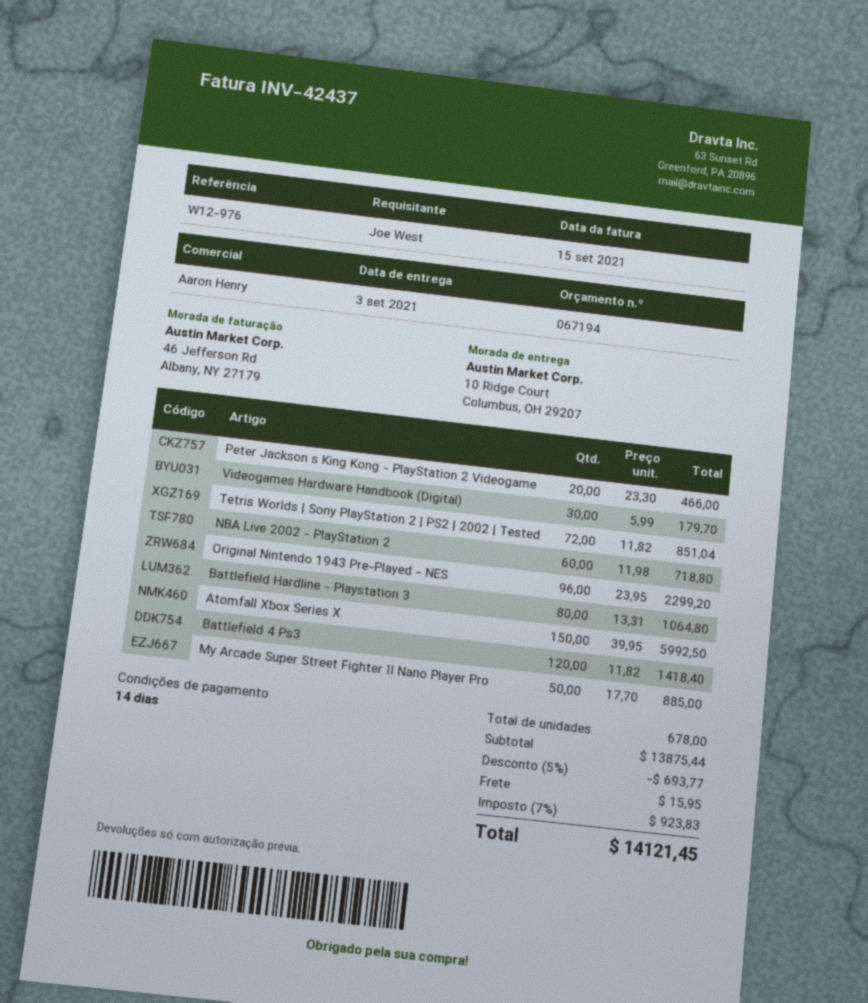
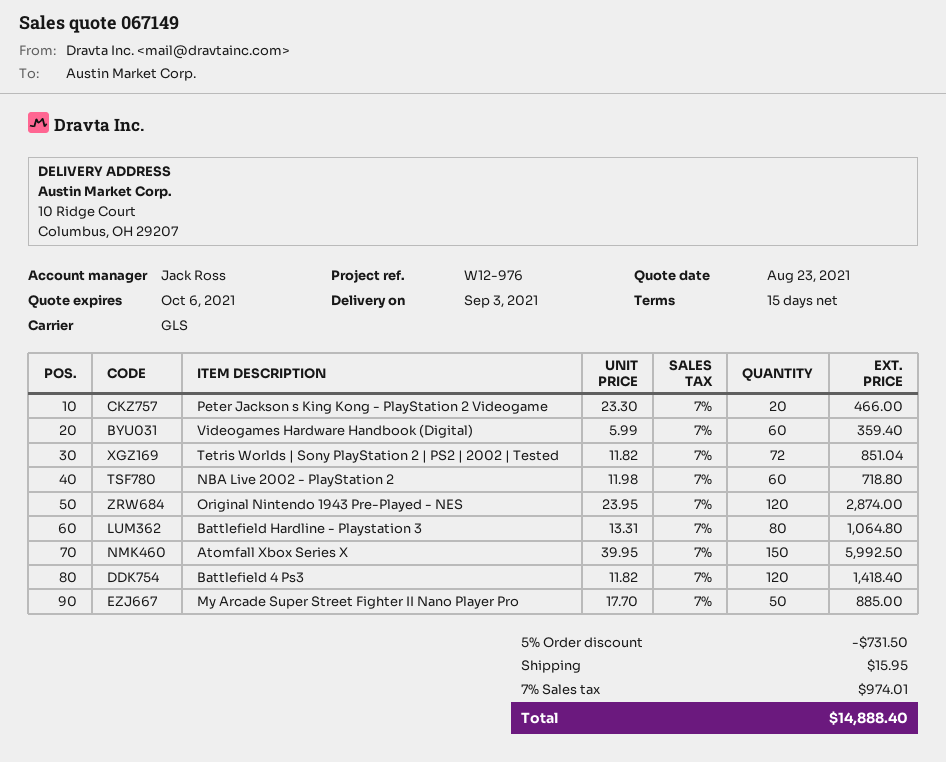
quote number: 067194 -> 067149
payment terms: 14 days -> 15 days
sales rep: Aaron Henry -> Jack Ross
Videogames Hardware Handbook (Digital): 30 x 5.99 = 179.70 -> 60 x 5.99 = 359.40
Original Nintendo 1943 Pre-Played - NES: 96 x 23.95 = 2299.20 -> 120 x 23.95 = 2874.00
discount: 5% = 693.77 -> 5% = 731.50
tax: 7% = 923.83 -> 7% = 974.01
total: 14121.45 -> 14888.40

